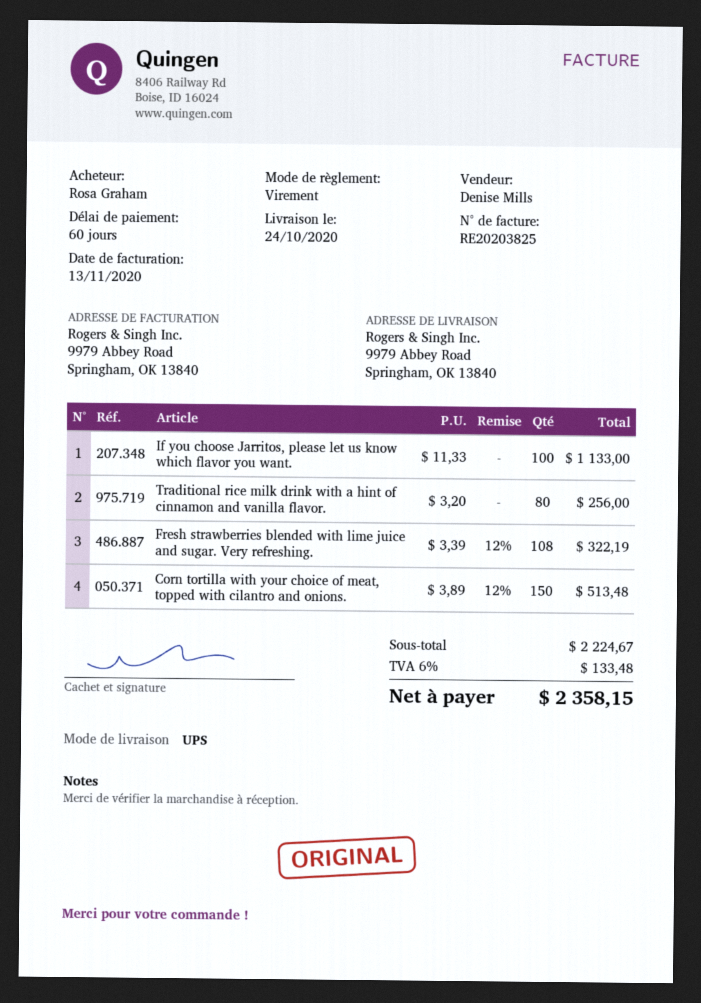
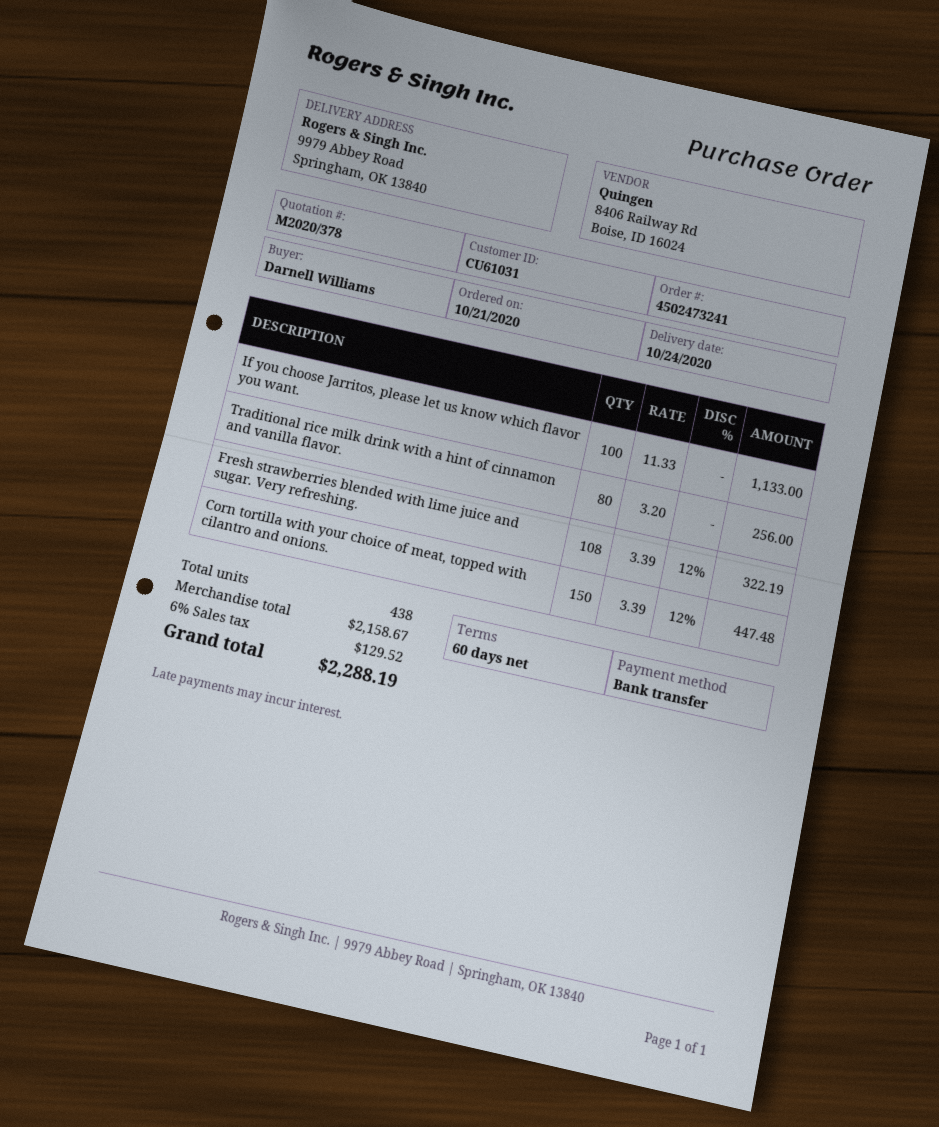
ordered by: Rosa Graham -> Darnell Williams
Corn tortilla with your choice of meat, topped with cilantro and onions.: 150 x 3.89 - 12% = 513.48 -> 150 x 3.39 - 12% = 447.48
subtotal: 2224.67 -> 2158.67
tax: 6% = 133.48 -> 6% = 129.52
total: 2358.15 -> 2288.19

